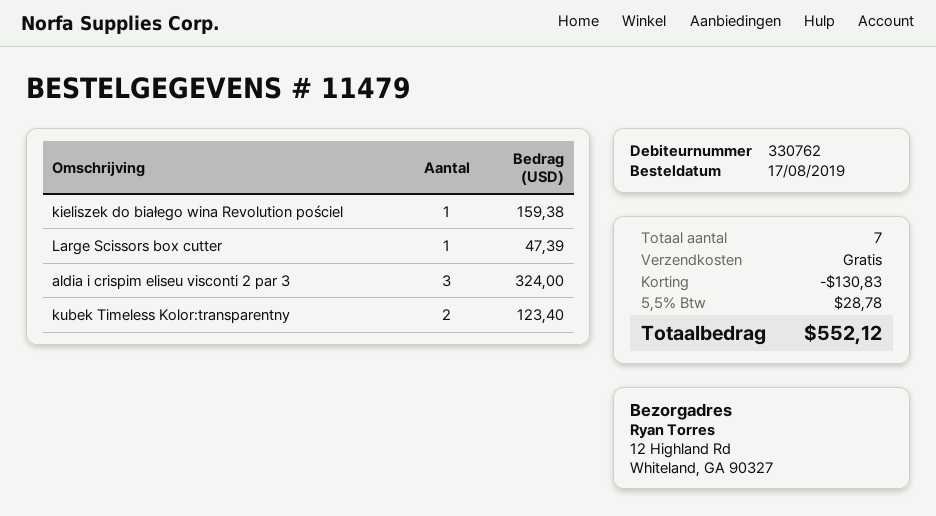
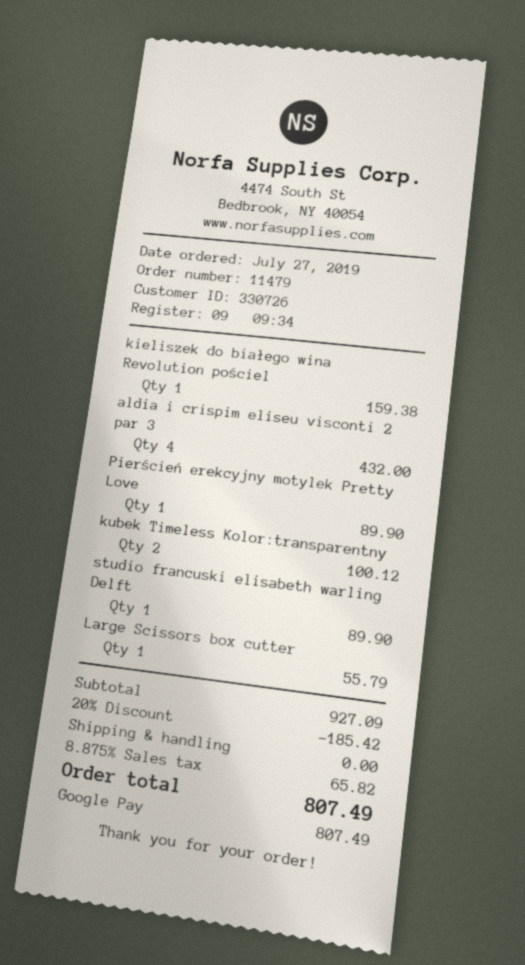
order date: 2019-08-17 -> 2019-07-27
customer number: 330762 -> 330726
Large Scissors box cutter: 1 for 47.39 -> 1 for 55.79
aldia i crispim eliseu visconti 2 par 3: 3 for 324.00 -> 4 for 432.00
kubek Timeless Kolor:transparentny: 2 for 123.40 -> 2 for 100.12
Pierścień erekcyjny motylek Pretty Love: none -> 1 for 89.90
studio francuski elisabeth warling Delft: none -> 1 for 89.90
discount: 130.83 -> 185.42
tax: 5.5% = 28.78 -> 8.875% = 65.82
total: 552.12 -> 807.49

